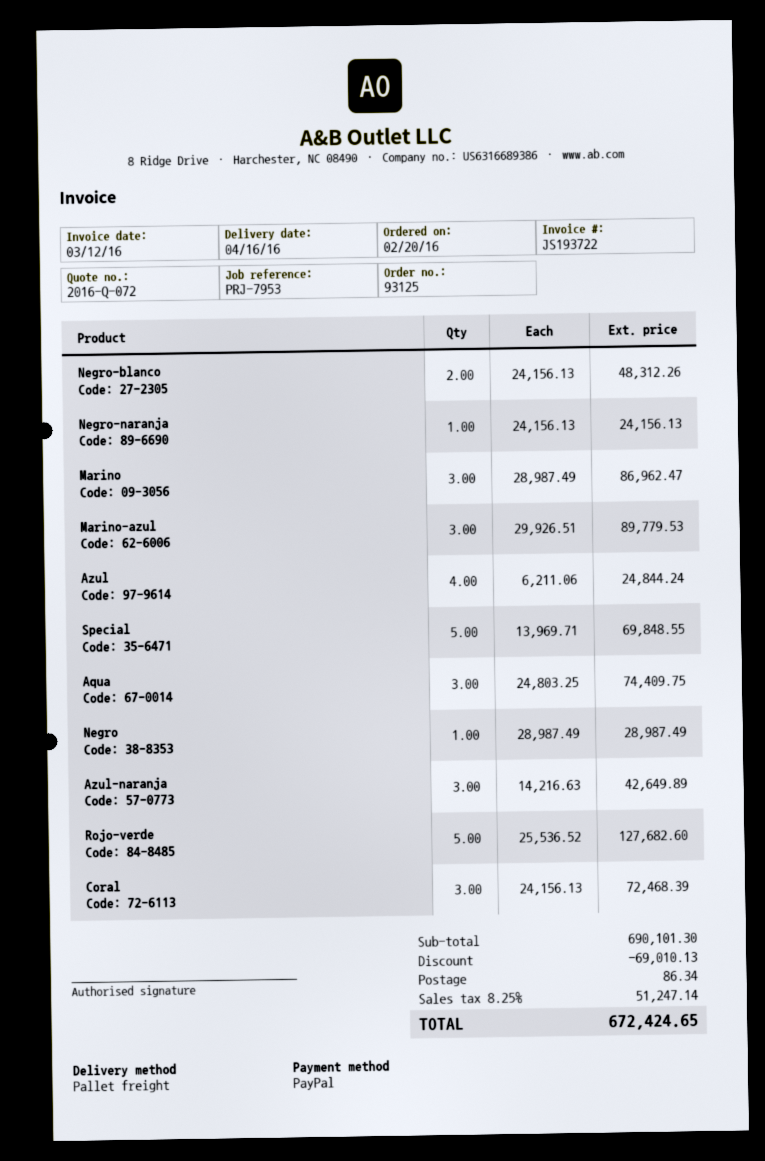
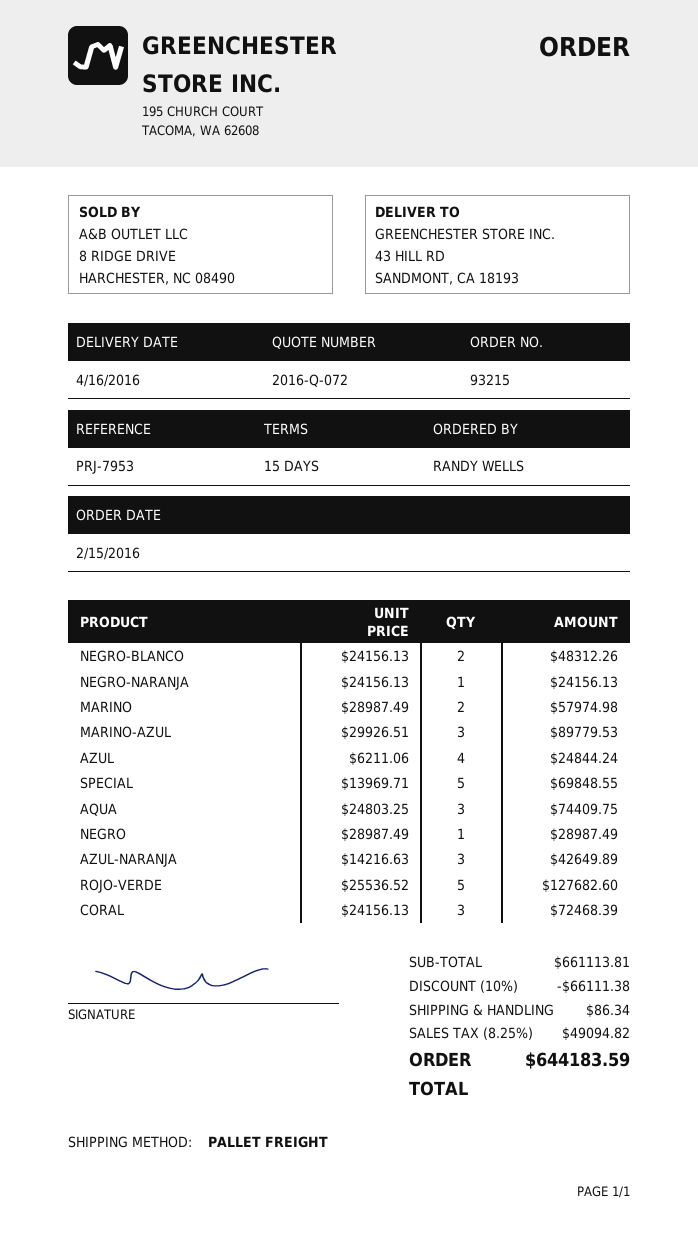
order number: 93125 -> 93215
order date: 2016-02-20 -> 2016-02-15
Marino: 3 x 28987.49 = 86962.47 -> 2 x 28987.49 = 57974.98
subtotal: 690101.30 -> 661113.81
discount: 69010.13 -> 66111.38
tax: 8.25% = 51247.14 -> 8.25% = 49094.82
total: 672424.65 -> 644183.59

